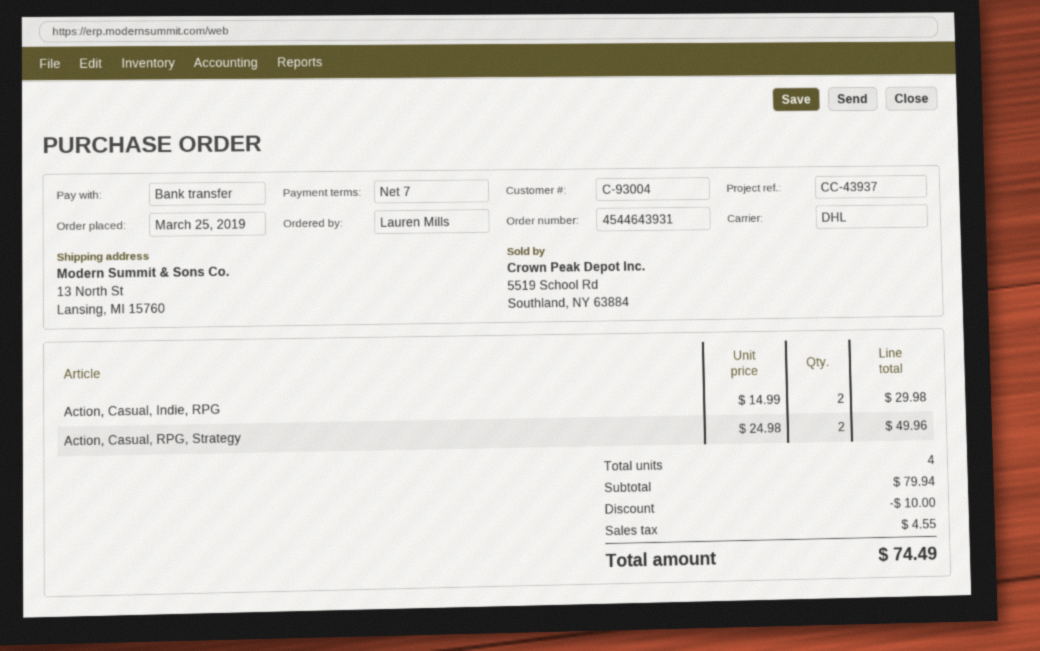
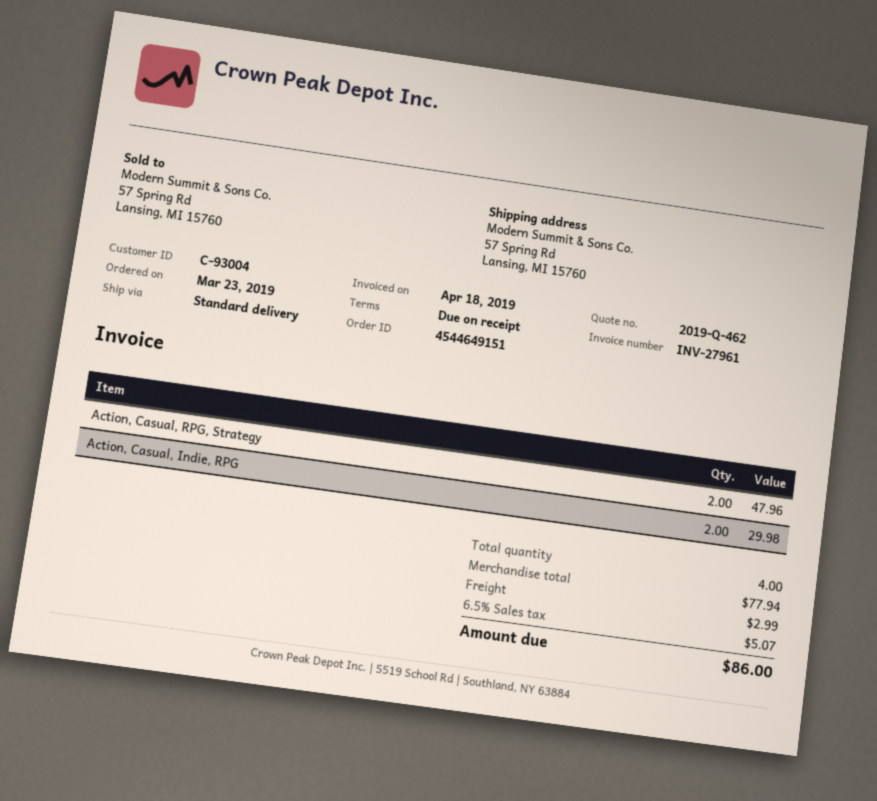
order number: 4544643931 -> 4544649151
order date: 2019-03-25 -> 2019-03-23
payment terms: 7 days -> on receipt
shipping method: DHL -> standard
ship to: 13 North St, Lansing, MI 15760 -> 57 Spring Rd, Lansing, MI 15760
Action, Casual, RPG, Strategy: 2 for 49.96 -> 2 for 47.96
subtotal: 79.94 -> 77.94
discount: 10.00 -> none
shipping: none -> 2.99
tax: 4.55 -> 5.07
total: 74.49 -> 86.00

